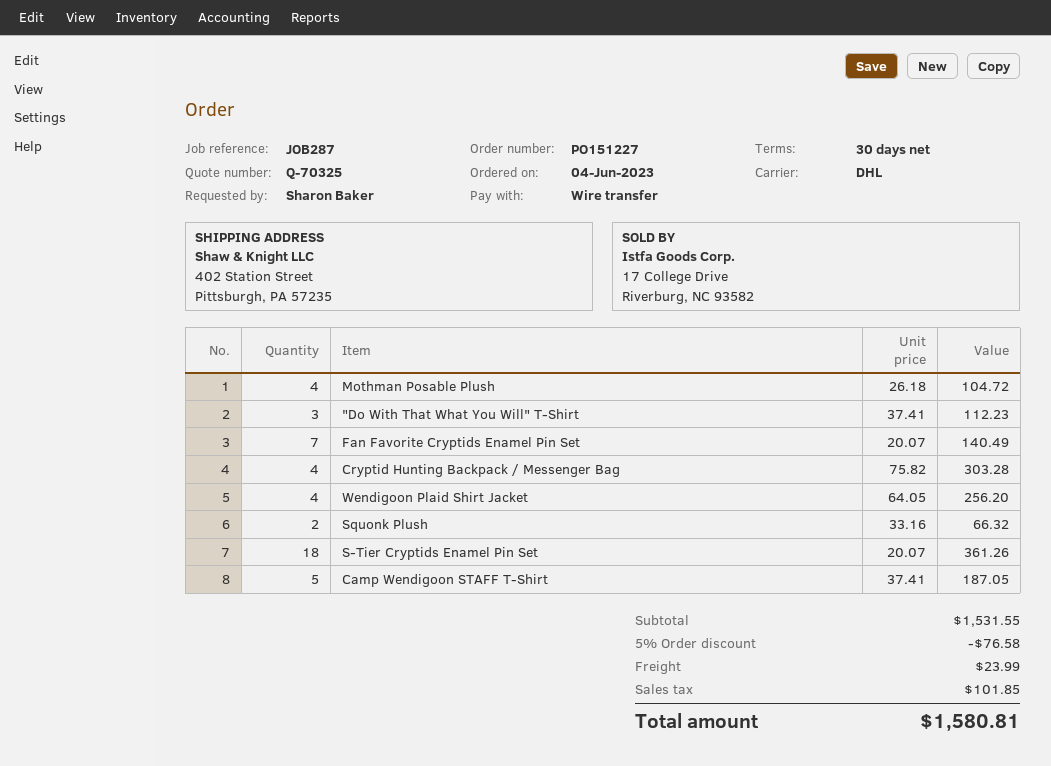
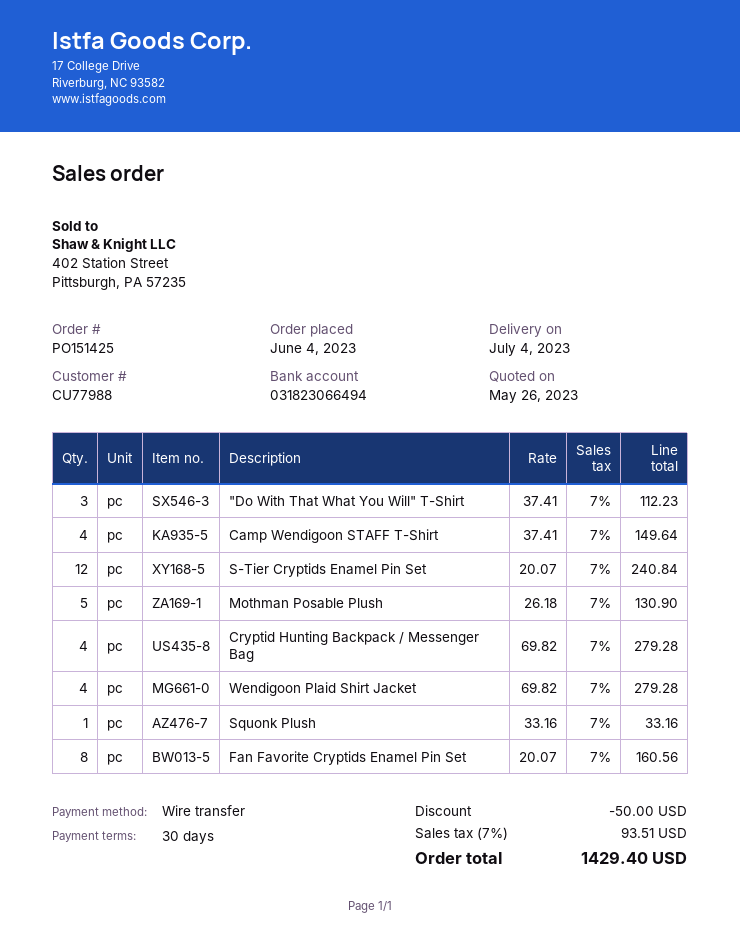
order number: PO151227 -> PO151425
Mothman Posable Plush: 4 x 26.18 = 104.72 -> 5 x 26.18 = 130.90
Fan Favorite Cryptids Enamel Pin Set: 7 x 20.07 = 140.49 -> 8 x 20.07 = 160.56
Cryptid Hunting Backpack / Messenger Bag: 4 x 75.82 = 303.28 -> 4 x 69.82 = 279.28
Wendigoon Plaid Shirt Jacket: 4 x 64.05 = 256.20 -> 4 x 69.82 = 279.28
Squonk Plush: 2 x 33.16 = 66.32 -> 1 x 33.16 = 33.16
S-Tier Cryptids Enamel Pin Set: 18 x 20.07 = 361.26 -> 12 x 20.07 = 240.84
Camp Wendigoon STAFF T-Shirt: 5 x 37.41 = 187.05 -> 4 x 37.41 = 149.64
discount: 76.58 -> 50.00
shipping: 23.99 -> none
tax: 101.85 -> 93.51
total: 1580.81 -> 1429.40

